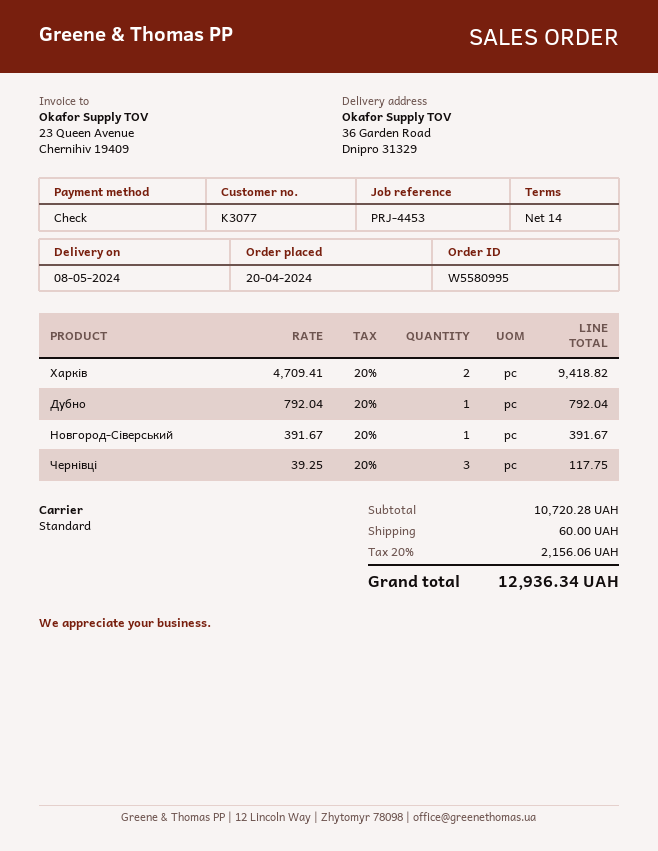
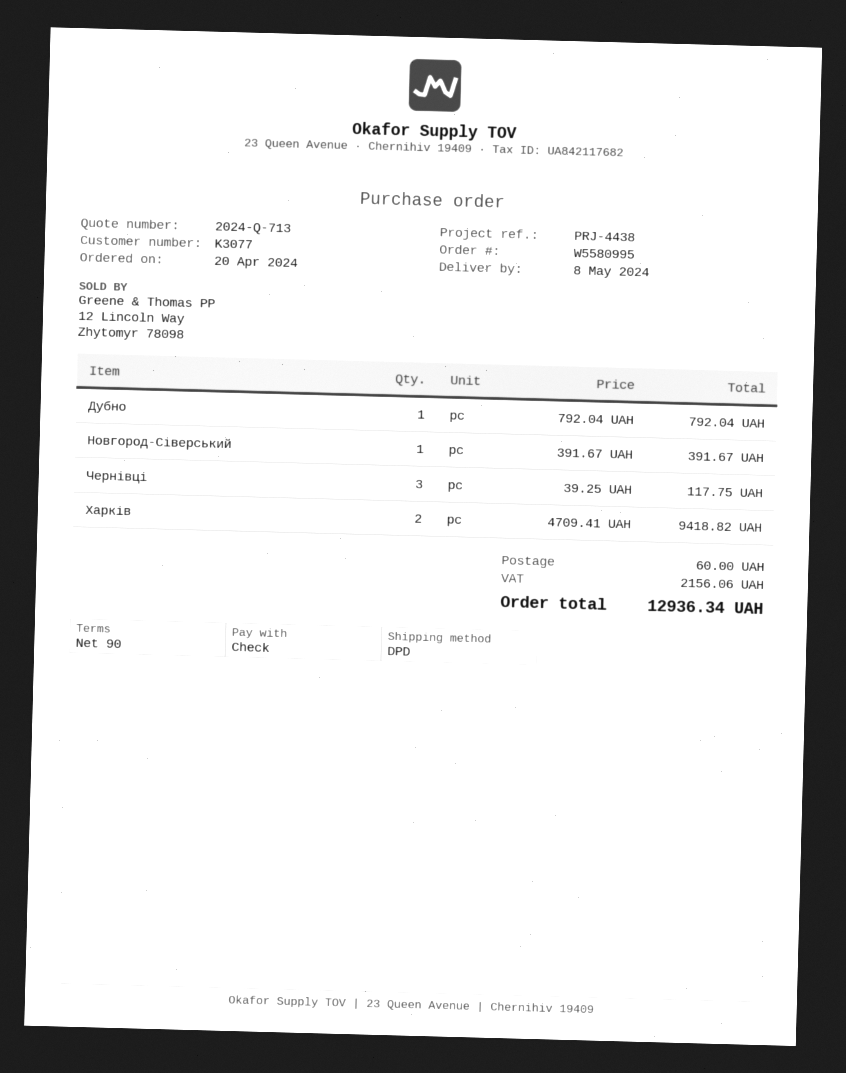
payment terms: 14 days -> 90 days
reference: PRJ-4453 -> PRJ-4438
shipping method: standard -> DPD

